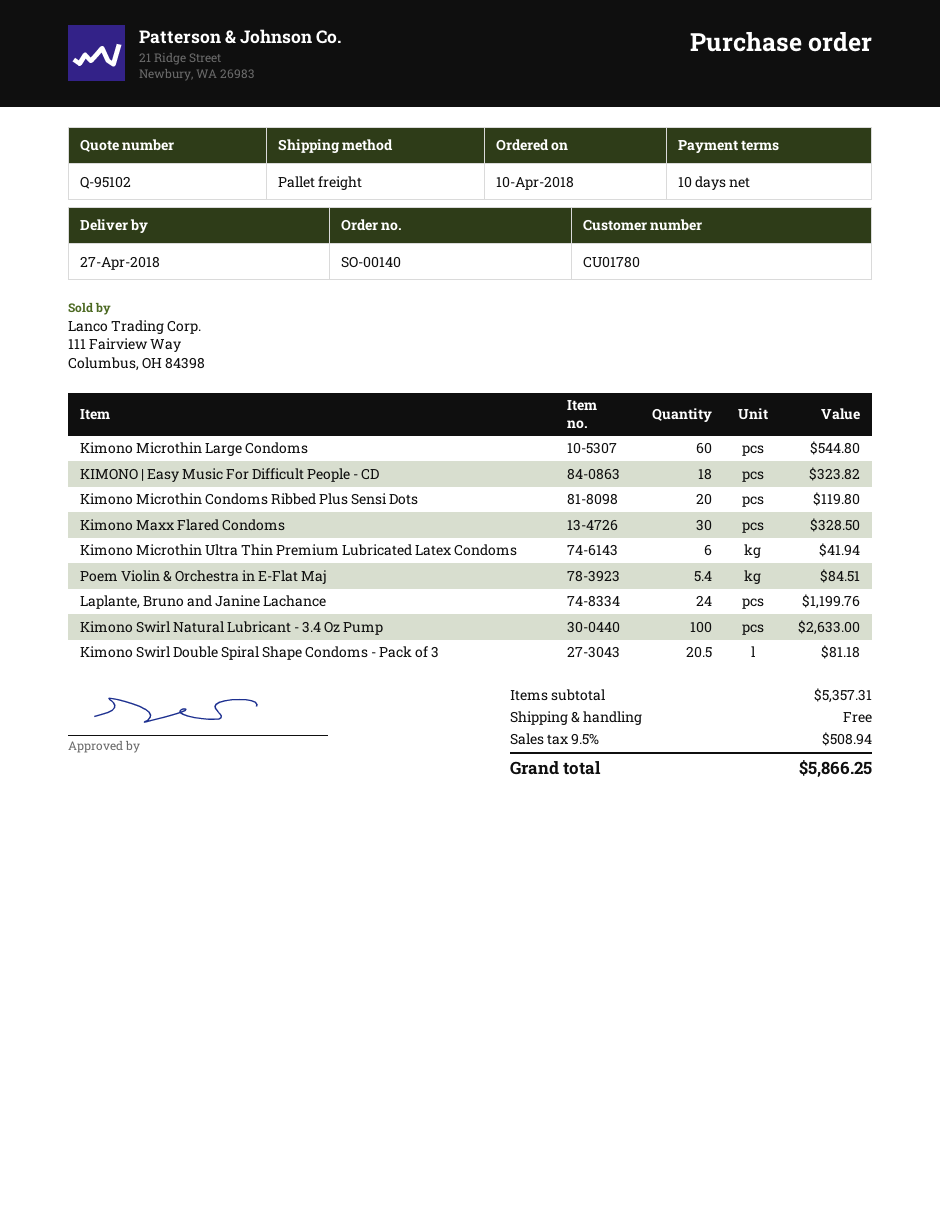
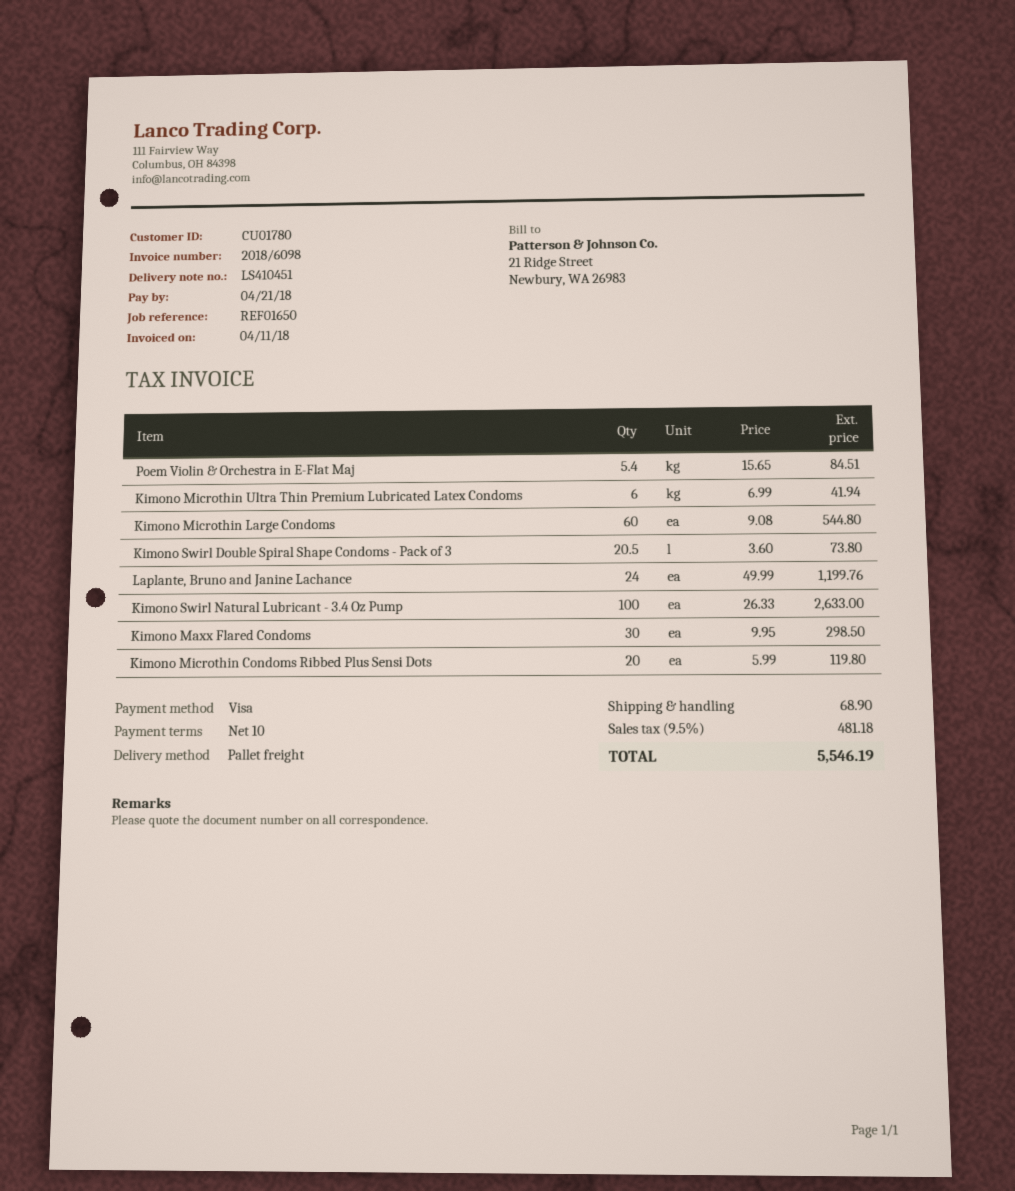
KIMONO | Easy Music For Difficult People - CD: 18 for 323.82 -> none
Kimono Maxx Flared Condoms: 30 for 328.50 -> 30 for 298.50
Kimono Swirl Double Spiral Shape Condoms - Pack of 3: 20.5 for 81.18 -> 20.5 for 73.80
shipping: 0.00 -> 68.90
tax: 9.5% = 508.94 -> 9.5% = 481.18
total: 5866.25 -> 5546.19

